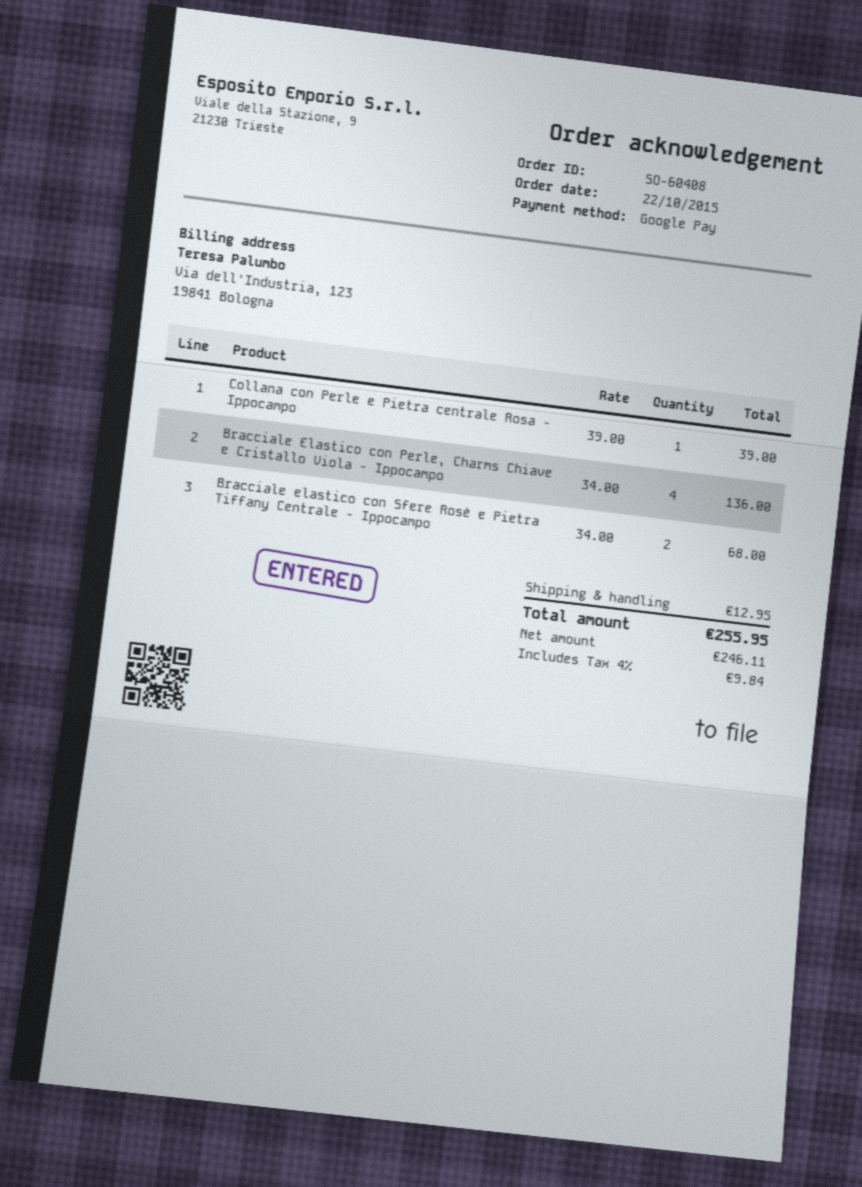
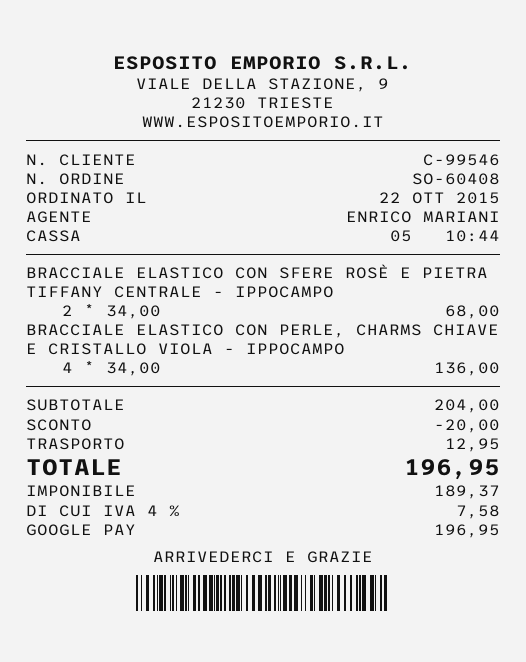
Collana con Perle e Pietra centrale Rosa - Ippocampo: 1 x 39.00 = 39.00 -> none
discount: none -> 20.00
net: 246.11 -> 189.37
tax: 4% = 9.84 -> 4% = 7.58
total: 255.95 -> 196.95

